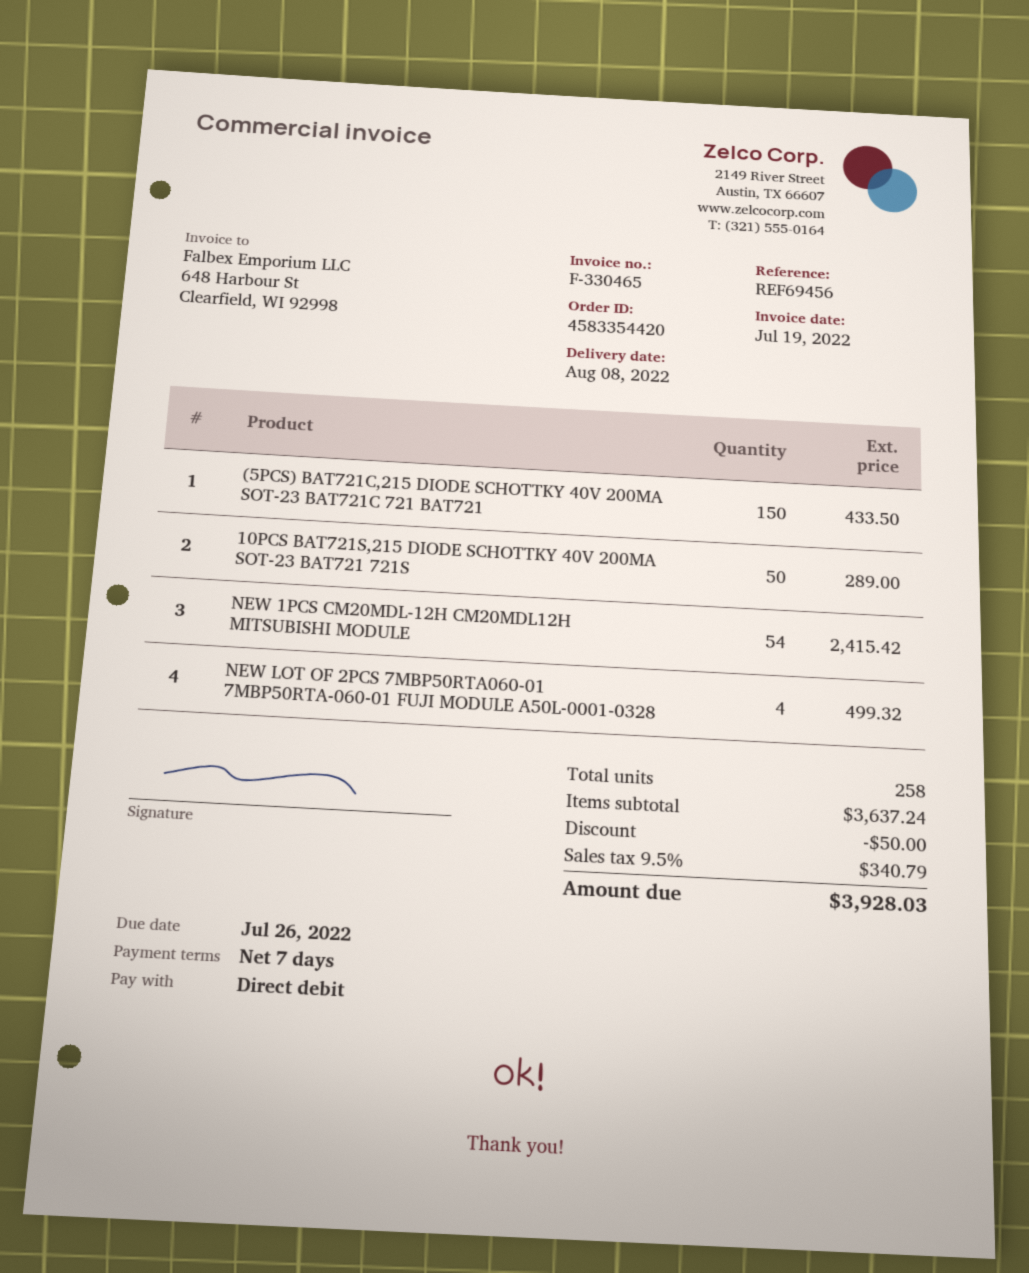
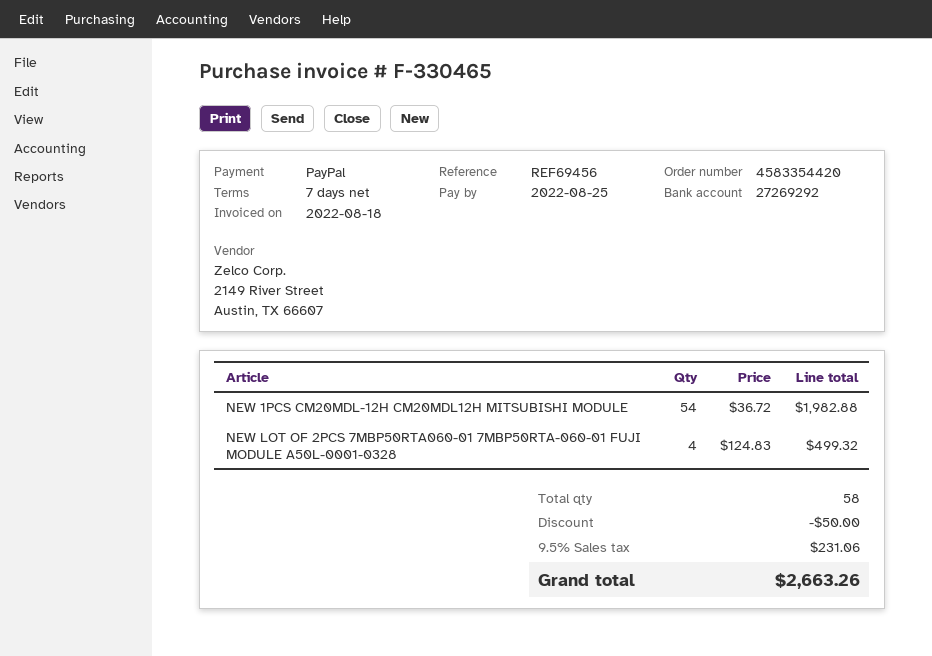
invoice date: 2022-07-19 -> 2022-08-18
due date: 2022-07-26 -> 2022-08-25
payment method: direct debit -> PayPal
(5PCS) BAT721C,215 DIODE SCHOTTKY 40V 200MA SOT-23 BAT721C 721 BAT721: 150 for 433.50 -> none
10PCS BAT721S,215 DIODE SCHOTTKY 40V 200MA SOT-23 BAT721 721S: 50 for 289.00 -> none
NEW 1PCS CM20MDL-12H CM20MDL12H MITSUBISHI MODULE: 54 for 2415.42 -> 54 for 1982.88
total quantity: 258 -> 58
tax: 9.5% = 340.79 -> 9.5% = 231.06
total: 3928.03 -> 2663.26

